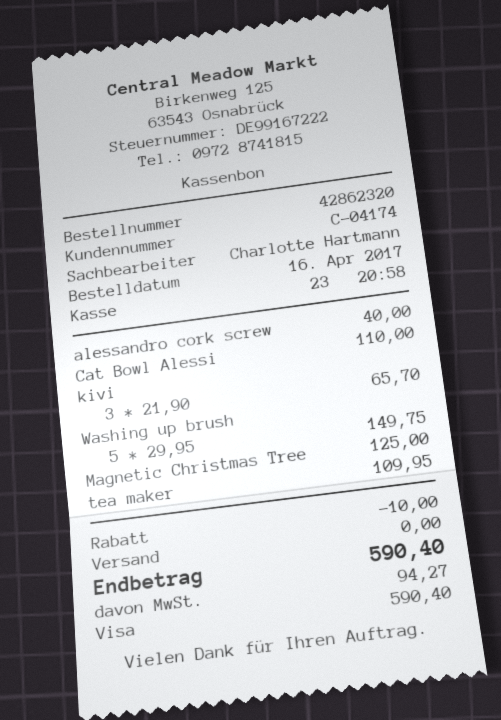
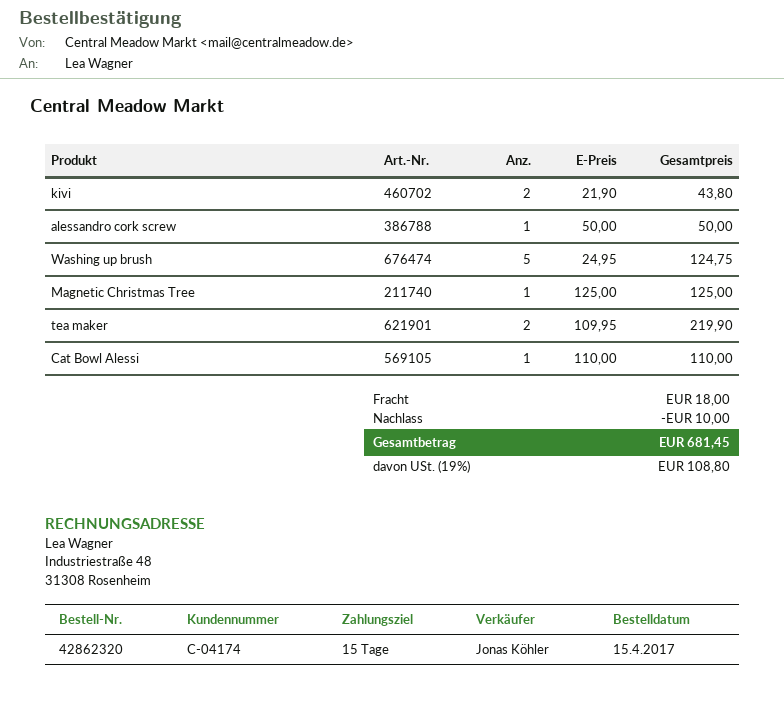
order date: 2017-04-16 -> 2017-04-15
sales rep: Charlotte Hartmann -> Jonas Köhler
alessandro cork screw: 1 x 40.00 = 40.00 -> 1 x 50.00 = 50.00
kivi: 3 x 21.90 = 65.70 -> 2 x 21.90 = 43.80
Washing up brush: 5 x 29.95 = 149.75 -> 5 x 24.95 = 124.75
tea maker: 1 x 109.95 = 109.95 -> 2 x 109.95 = 219.90
shipping: 0.00 -> 18.00
tax: 94.27 -> 108.80
total: 590.40 -> 681.45

